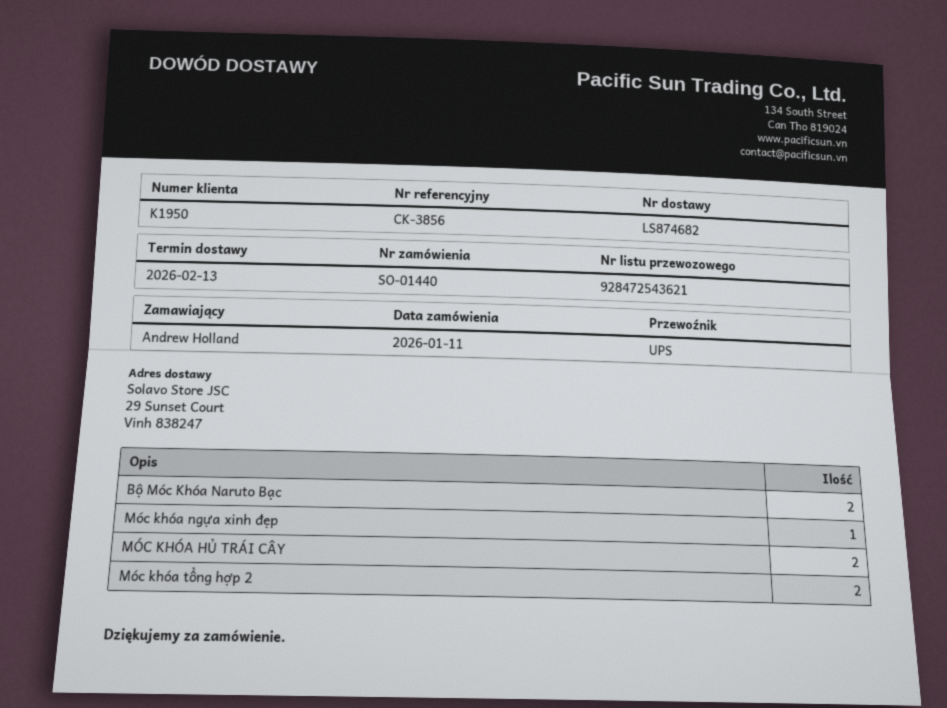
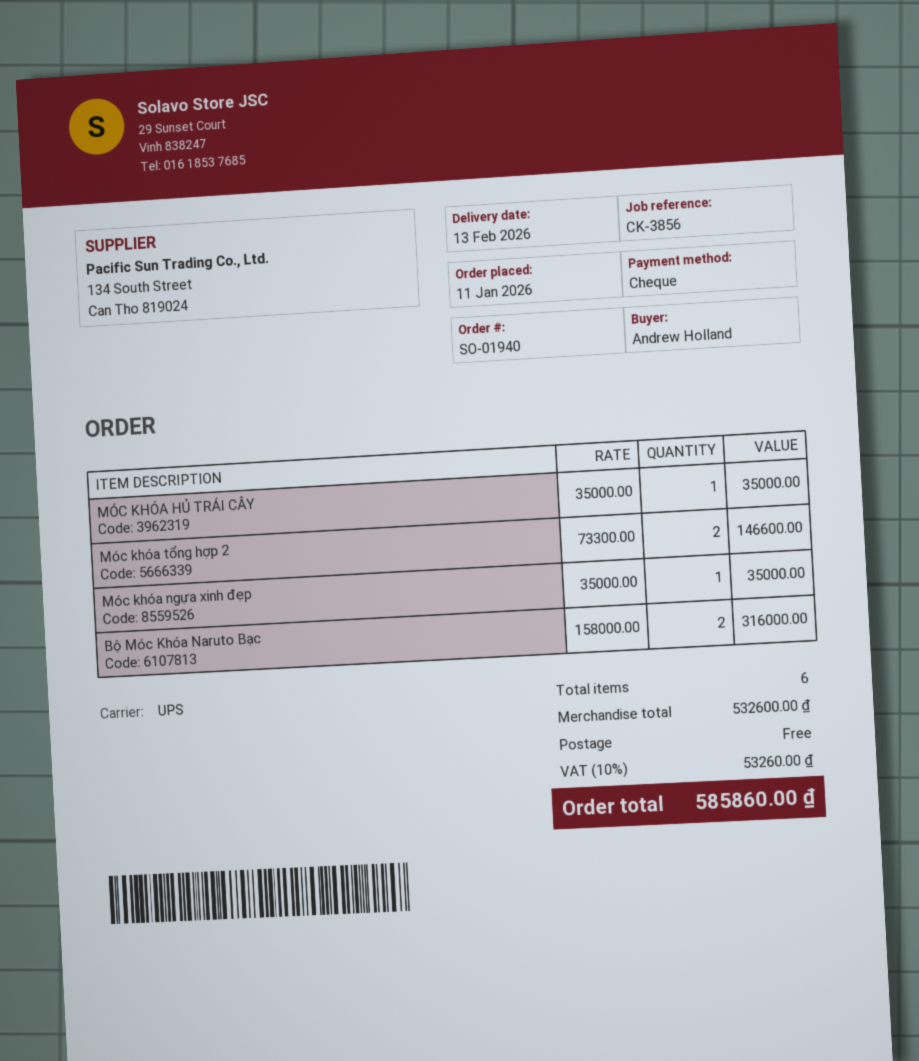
order number: SO-01440 -> SO-01940
MÓC KHÓA HỦ TRÁI CÂY: 2 -> 1

